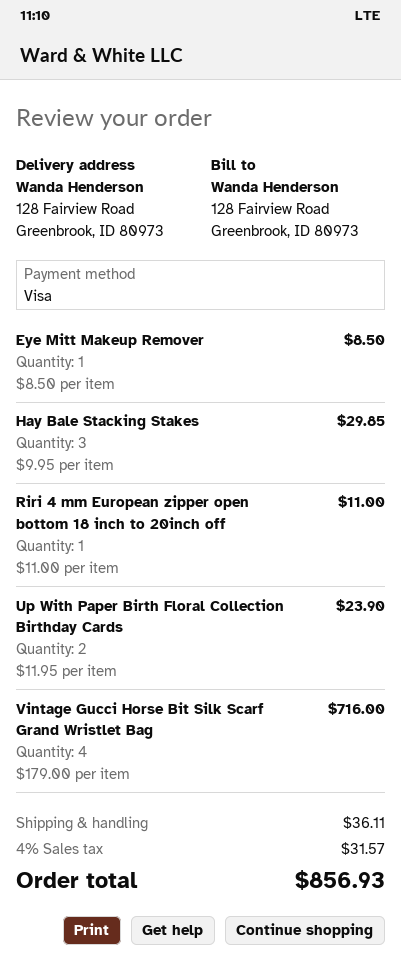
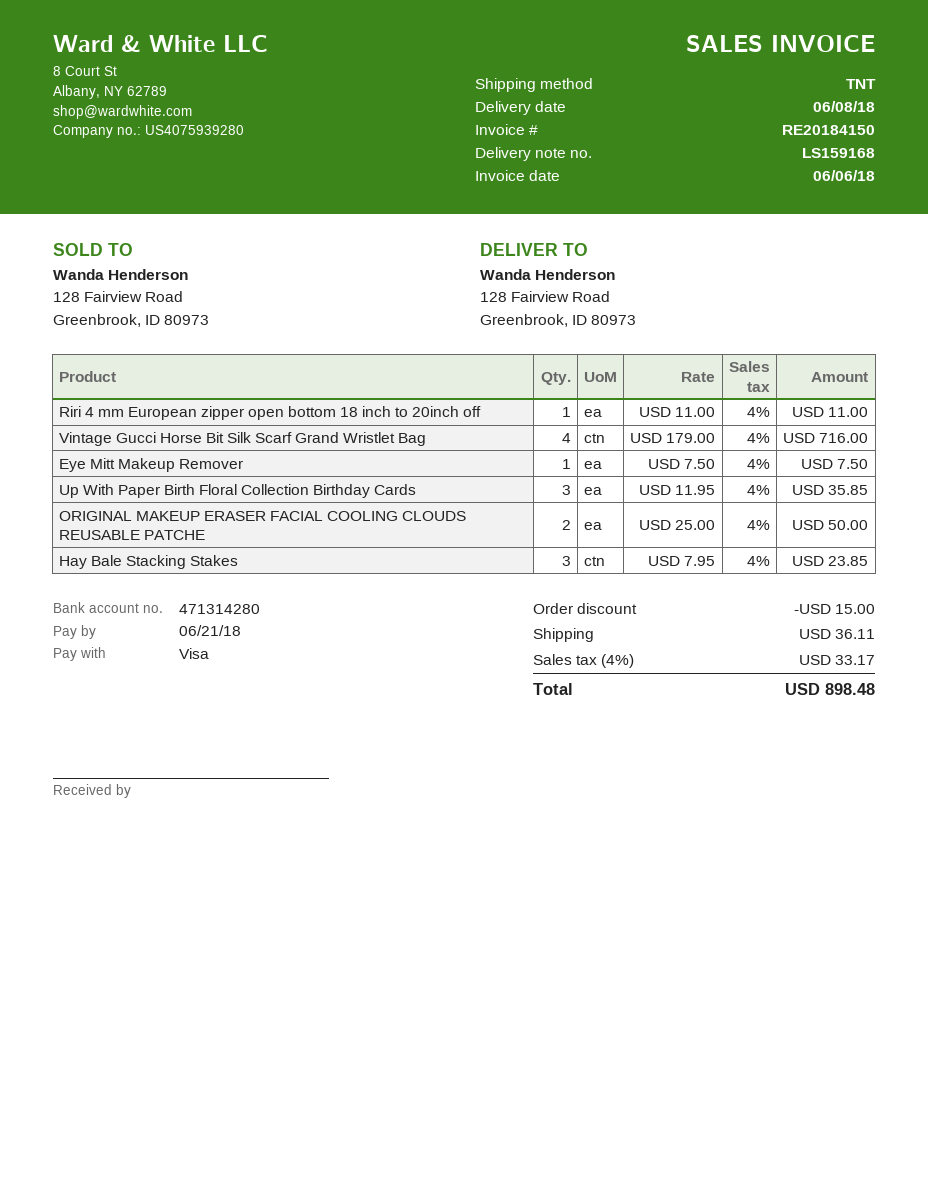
Eye Mitt Makeup Remover: 1 x 8.50 = 8.50 -> 1 x 7.50 = 7.50
Hay Bale Stacking Stakes: 3 x 9.95 = 29.85 -> 3 x 7.95 = 23.85
Up With Paper Birth Floral Collection Birthday Cards: 2 x 11.95 = 23.90 -> 3 x 11.95 = 35.85
ORIGINAL MAKEUP ERASER FACIAL COOLING CLOUDS REUSABLE PATCHE: none -> 2 x 25.00 = 50.00
discount: none -> 15.00
tax: 4% = 31.57 -> 4% = 33.17
total: 856.93 -> 898.48

